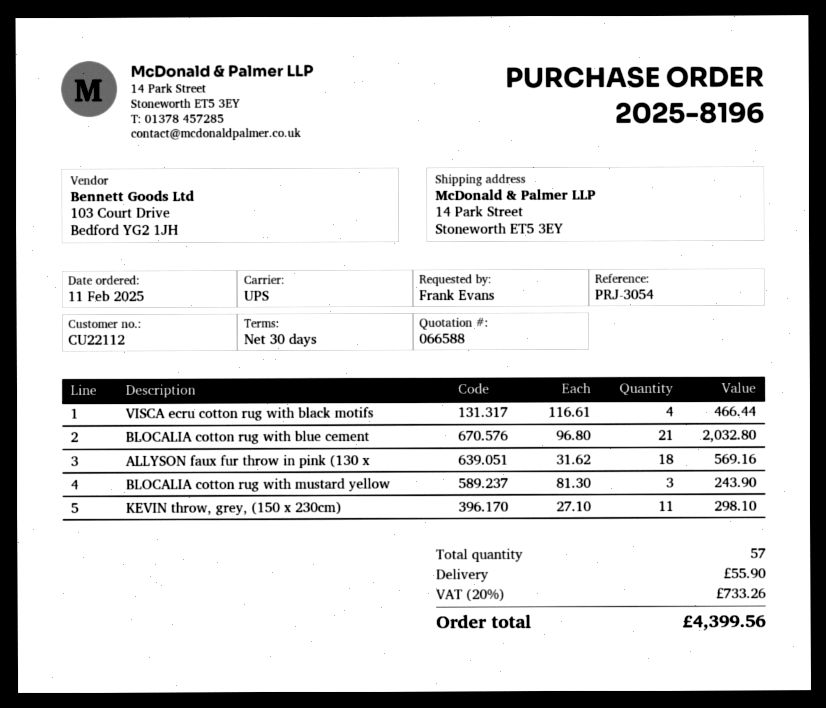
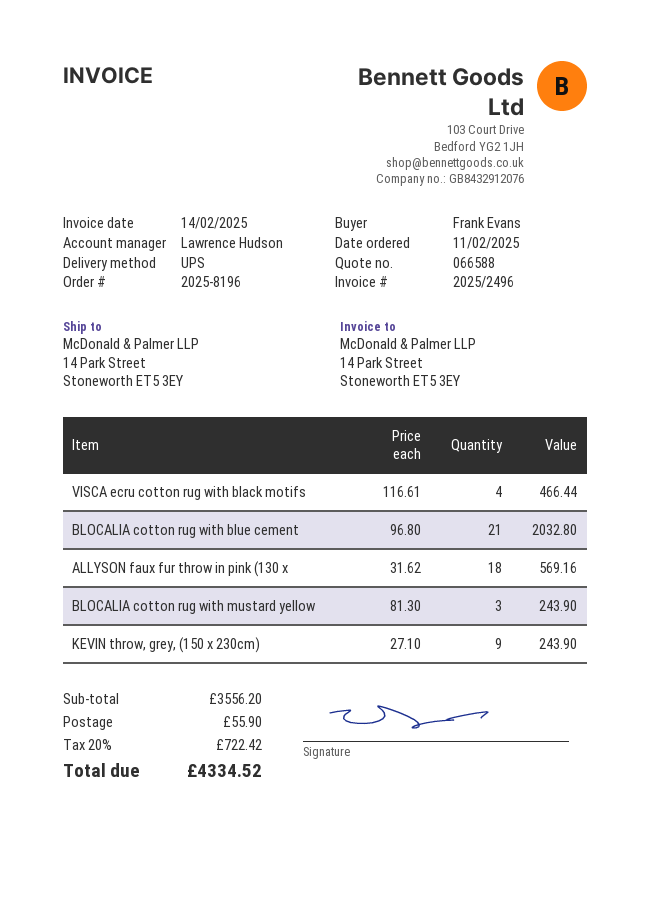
KEVIN throw, grey, (150 x 230cm): 11 x 27.10 = 298.10 -> 9 x 27.10 = 243.90
tax: 20% = 733.26 -> 20% = 722.42
total: 4399.56 -> 4334.52

